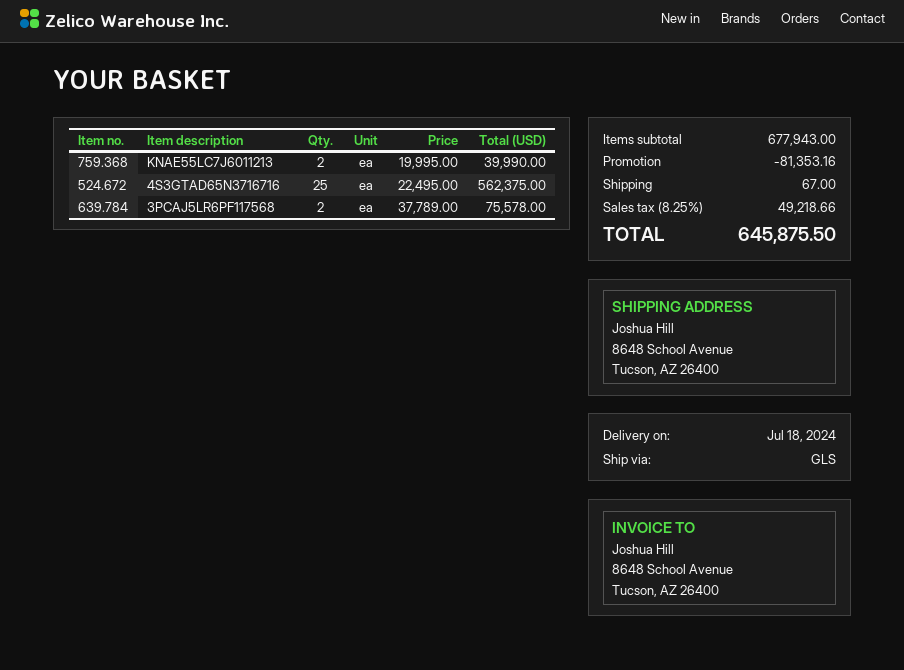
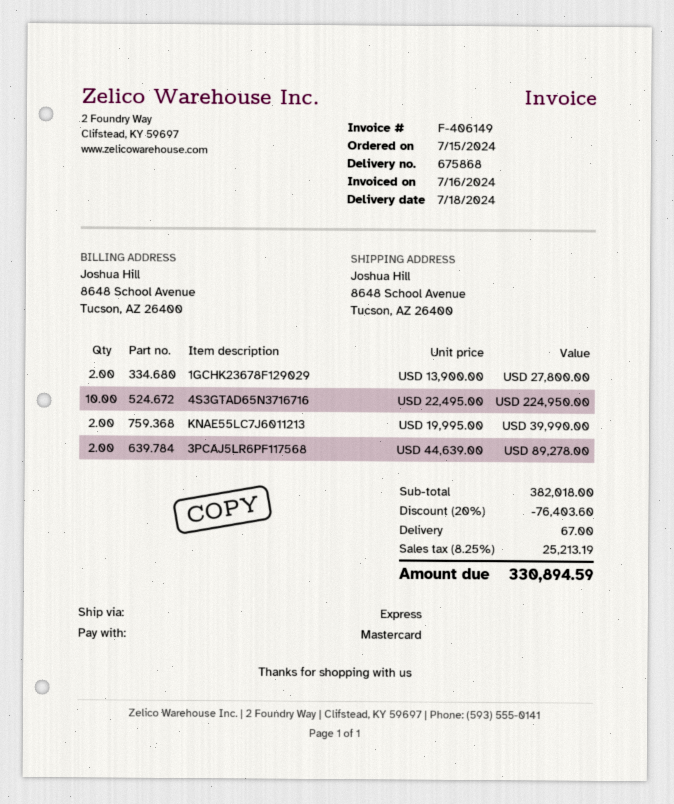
shipping method: GLS -> express
4S3GTAD65N3716716: 25 x 22495.00 = 562375.00 -> 10 x 22495.00 = 224950.00
3PCAJ5LR6PF117568: 2 x 37789.00 = 75578.00 -> 2 x 44639.00 = 89278.00
1GCHK23678F129029: none -> 2 x 13900.00 = 27800.00
subtotal: 677943.00 -> 382018.00
discount: 81353.16 -> 76403.60
tax: 8.25% = 49218.66 -> 8.25% = 25213.19
total: 645875.50 -> 330894.59

